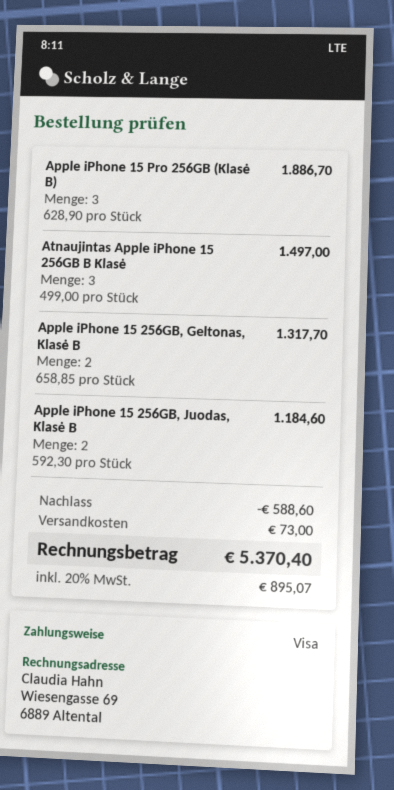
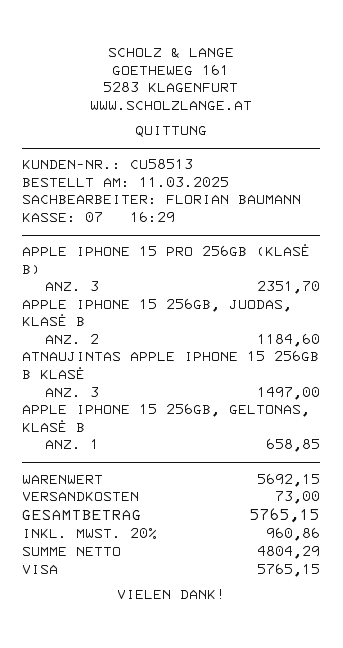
Apple iPhone 15 Pro 256GB (Klasė B): 3 for 1886.70 -> 3 for 2351.70
Apple iPhone 15 256GB, Geltonas, Klasė B: 2 for 1317.70 -> 1 for 658.85
discount: 588.60 -> none
tax: 20% = 895.07 -> 20% = 960.86
total: 5370.40 -> 5765.15

